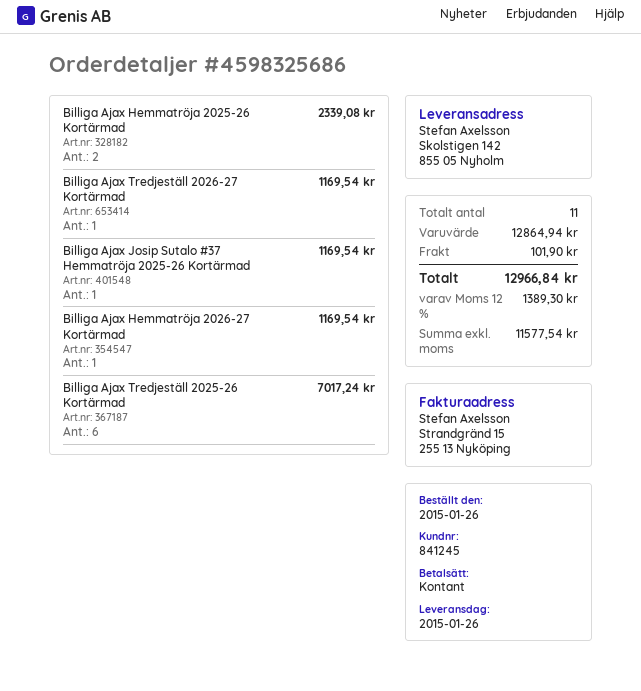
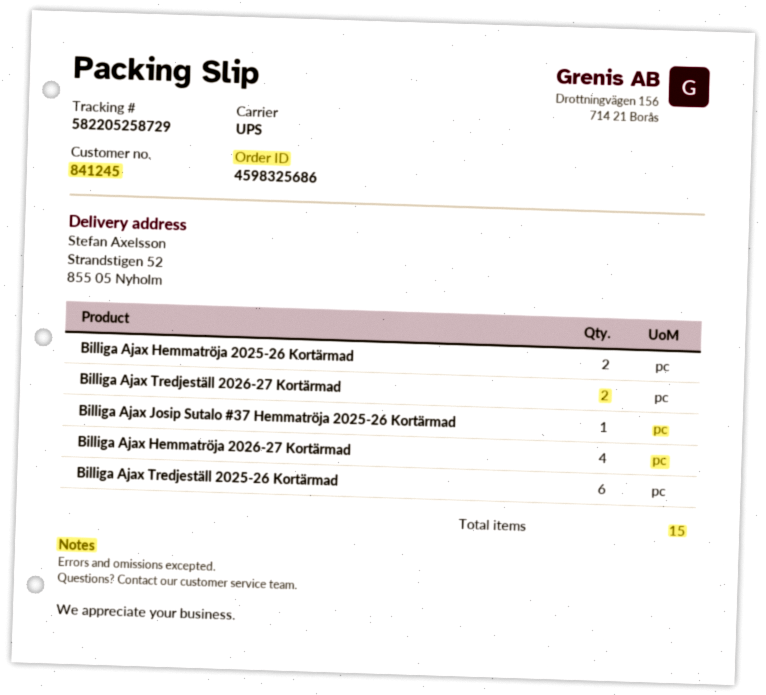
ship to: Skolstigen 142, 855 05 Nyholm -> Strandstigen 52, 855 05 Nyholm
Billiga Ajax Tredjeställ 2026-27 Kortärmad: 1 -> 2
Billiga Ajax Hemmatröja 2026-27 Kortärmad: 1 -> 4
total quantity: 11 -> 15

